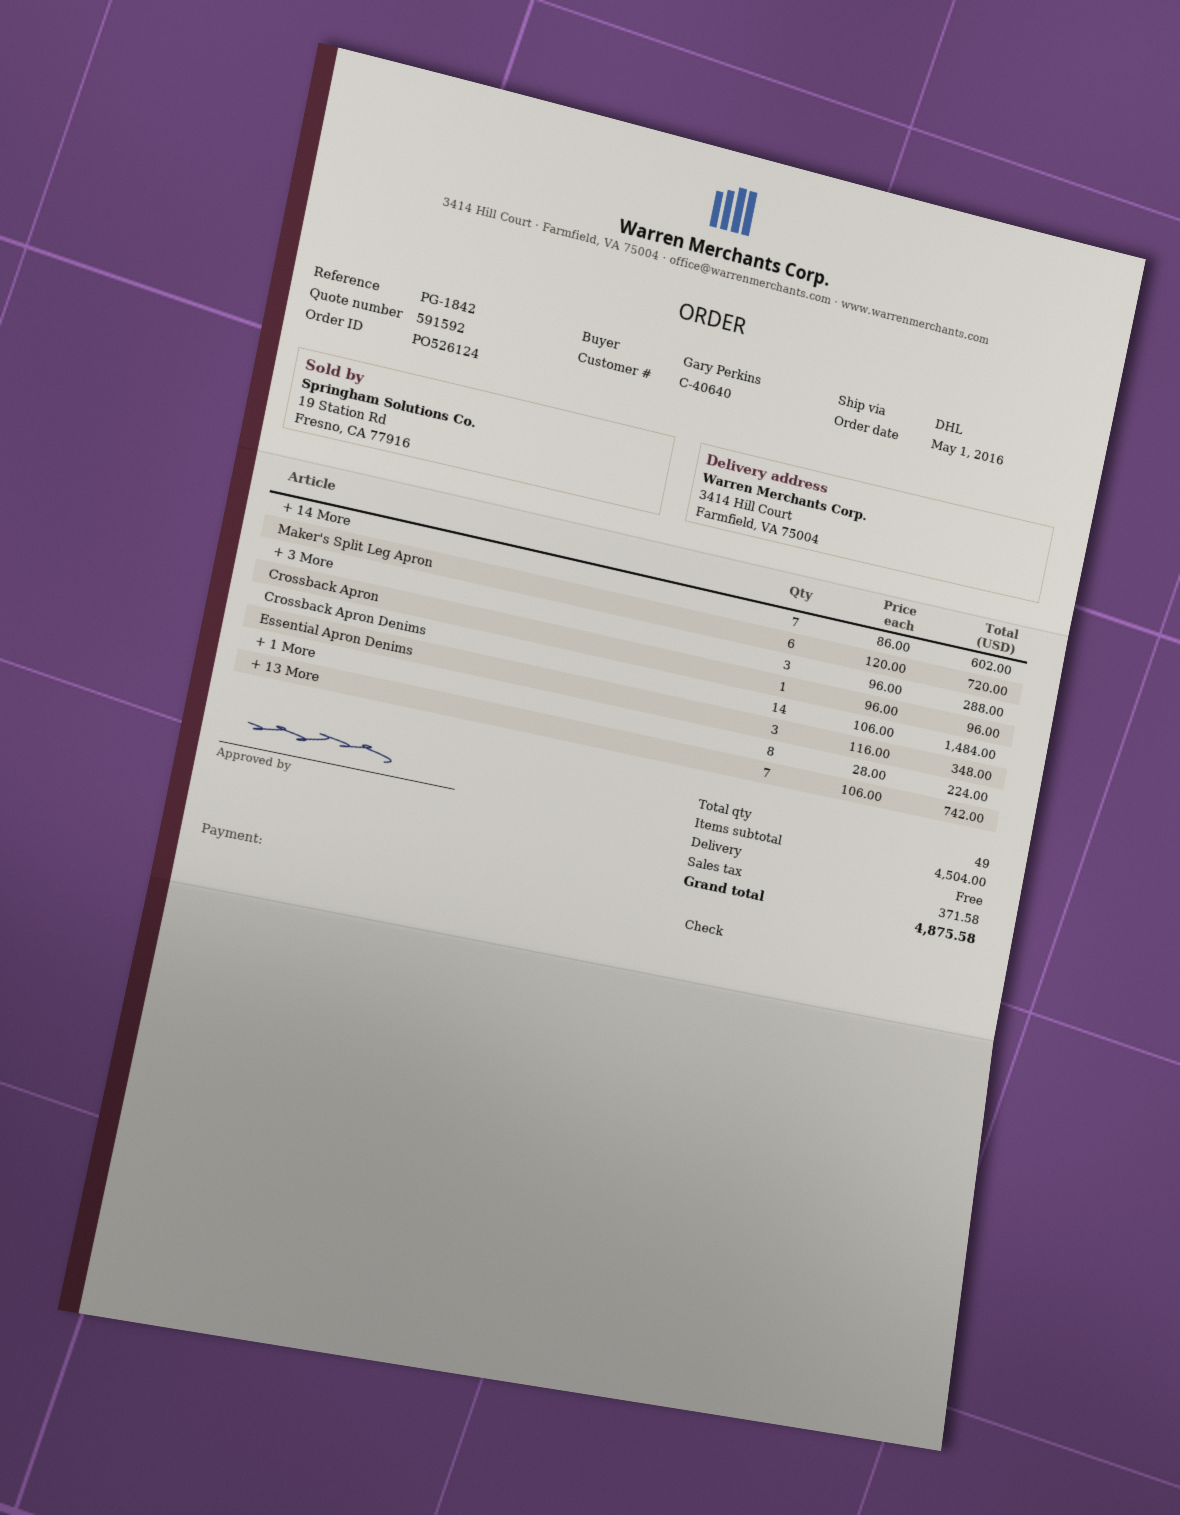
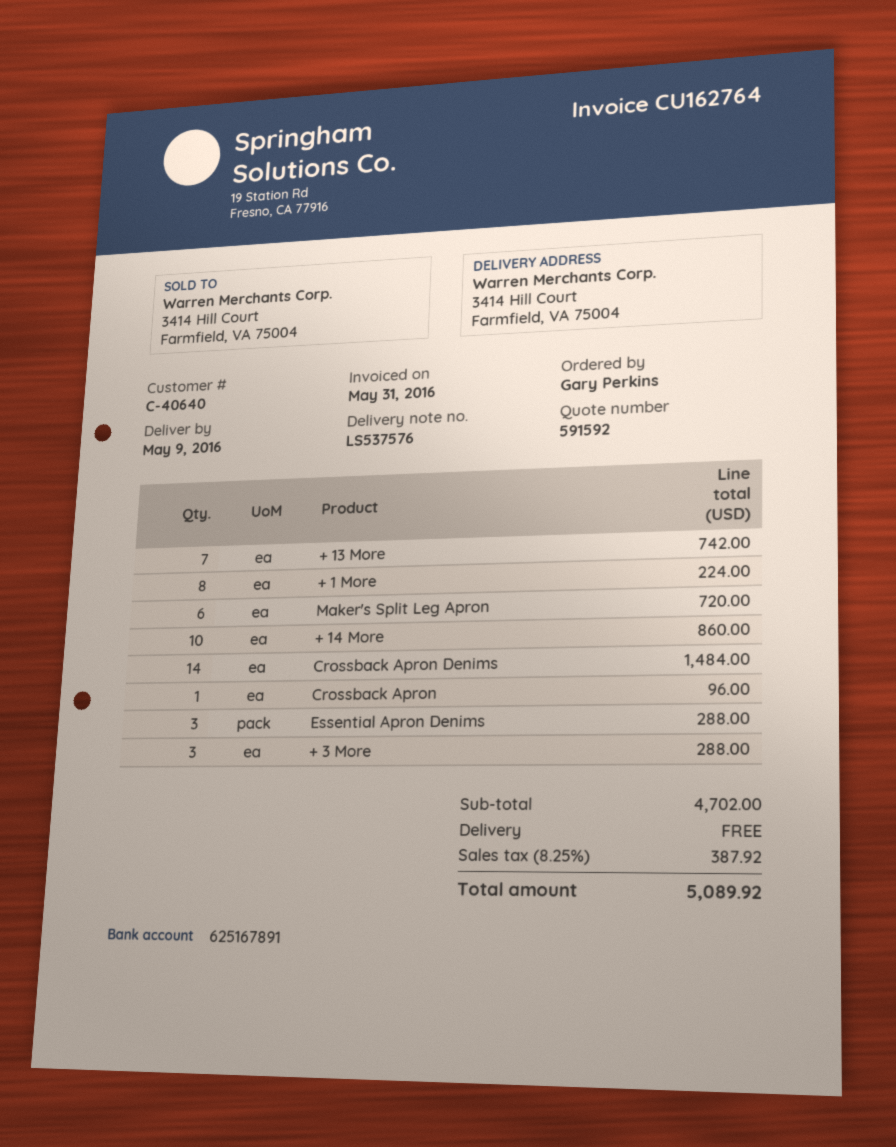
+ 14 More: 7 for 602.00 -> 10 for 860.00
Essential Apron Denims: 3 for 348.00 -> 3 for 288.00
subtotal: 4504.00 -> 4702.00
tax: 371.58 -> 387.92
total: 4875.58 -> 5089.92

